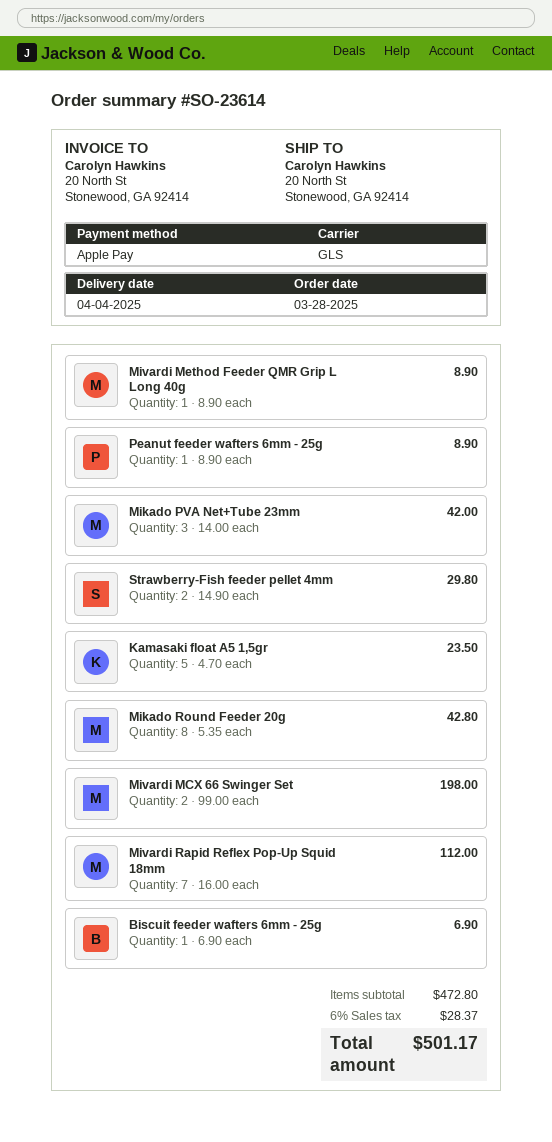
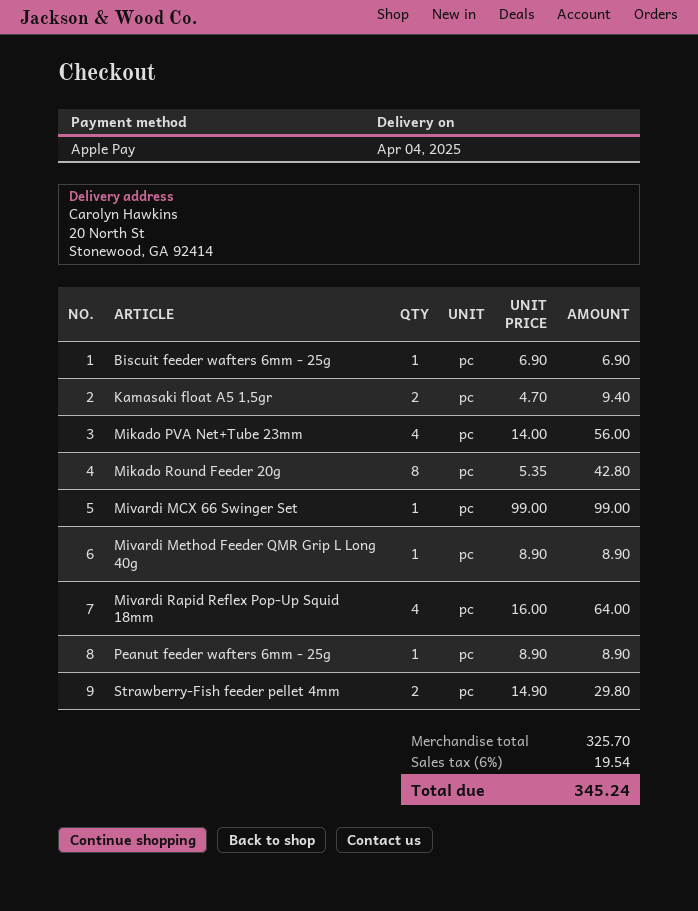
Mikado PVA Net+Tube 23mm: 3 x 14.00 = 42.00 -> 4 x 14.00 = 56.00
Kamasaki float A5 1,5gr: 5 x 4.70 = 23.50 -> 2 x 4.70 = 9.40
Mivardi MCX 66 Swinger Set: 2 x 99.00 = 198.00 -> 1 x 99.00 = 99.00
Mivardi Rapid Reflex Pop-Up Squid 18mm: 7 x 16.00 = 112.00 -> 4 x 16.00 = 64.00
subtotal: 472.80 -> 325.70
tax: 6% = 28.37 -> 6% = 19.54
total: 501.17 -> 345.24

